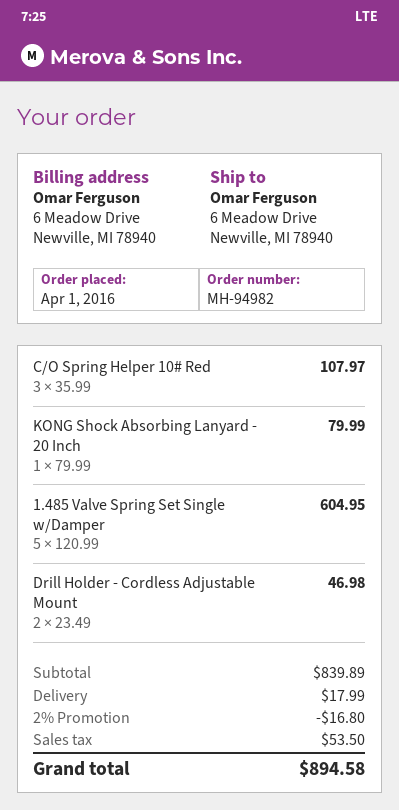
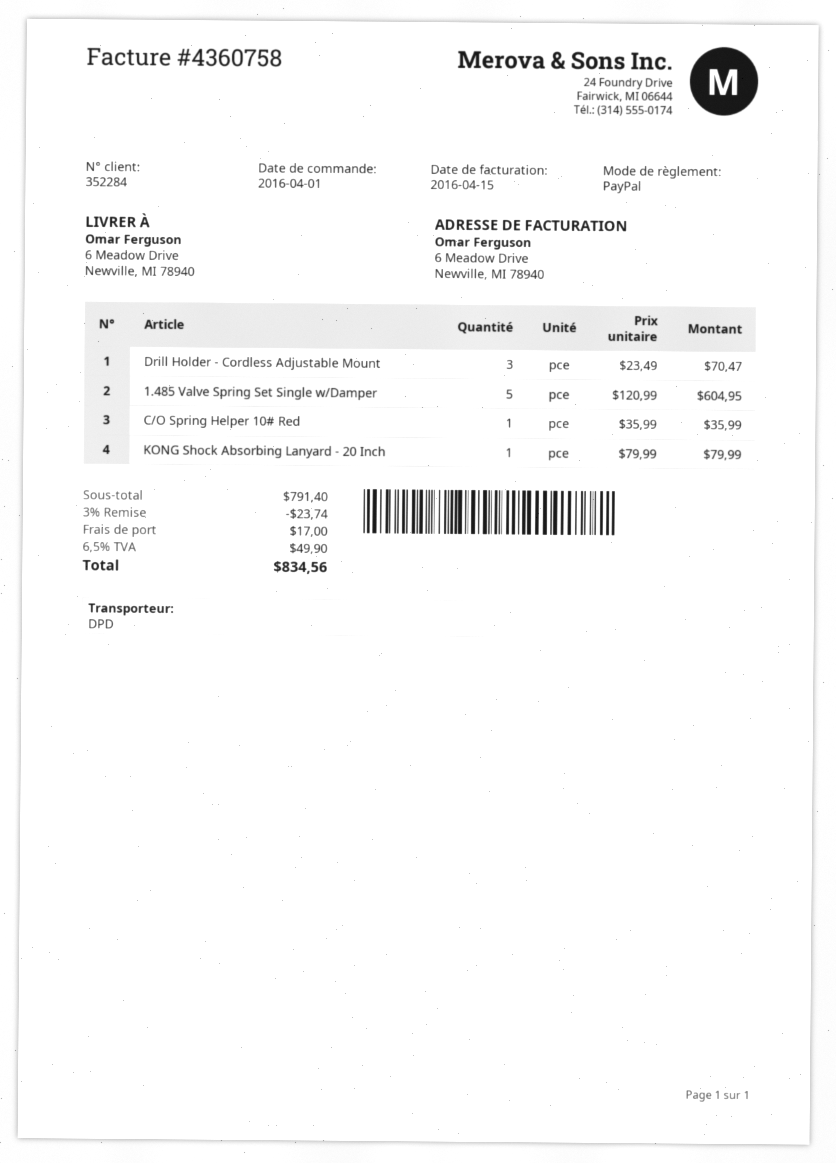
C/O Spring Helper 10# Red: 3 x 35.99 = 107.97 -> 1 x 35.99 = 35.99
Drill Holder - Cordless Adjustable Mount: 2 x 23.49 = 46.98 -> 3 x 23.49 = 70.47
subtotal: 839.89 -> 791.40
discount: 2% = 16.80 -> 3% = 23.74
shipping: 17.99 -> 17.00
tax: 53.50 -> 49.90
total: 894.58 -> 834.56

